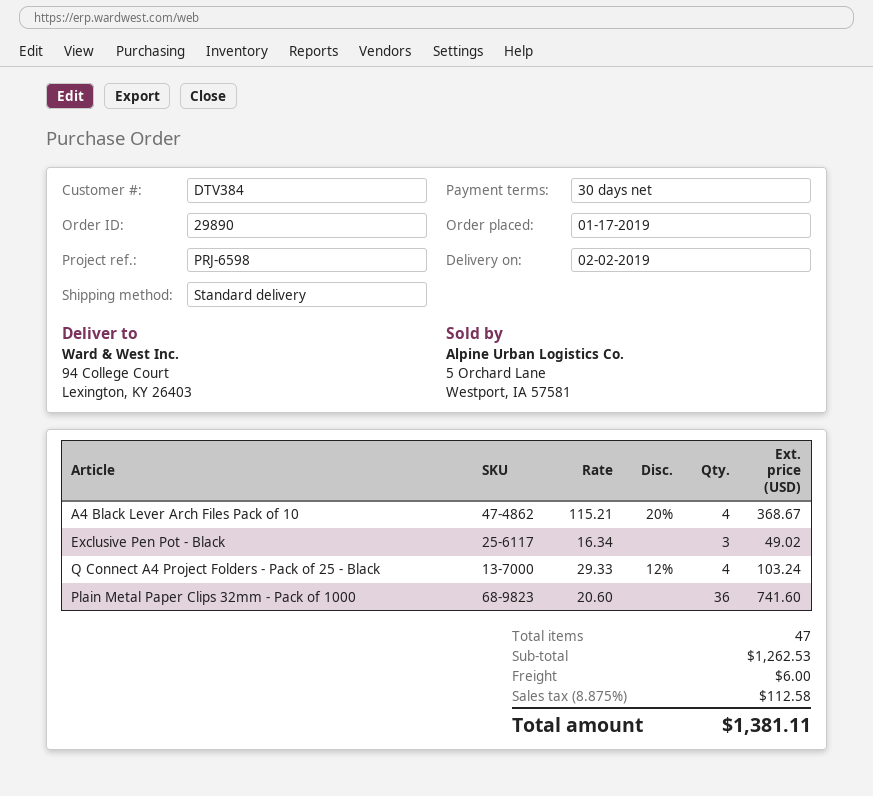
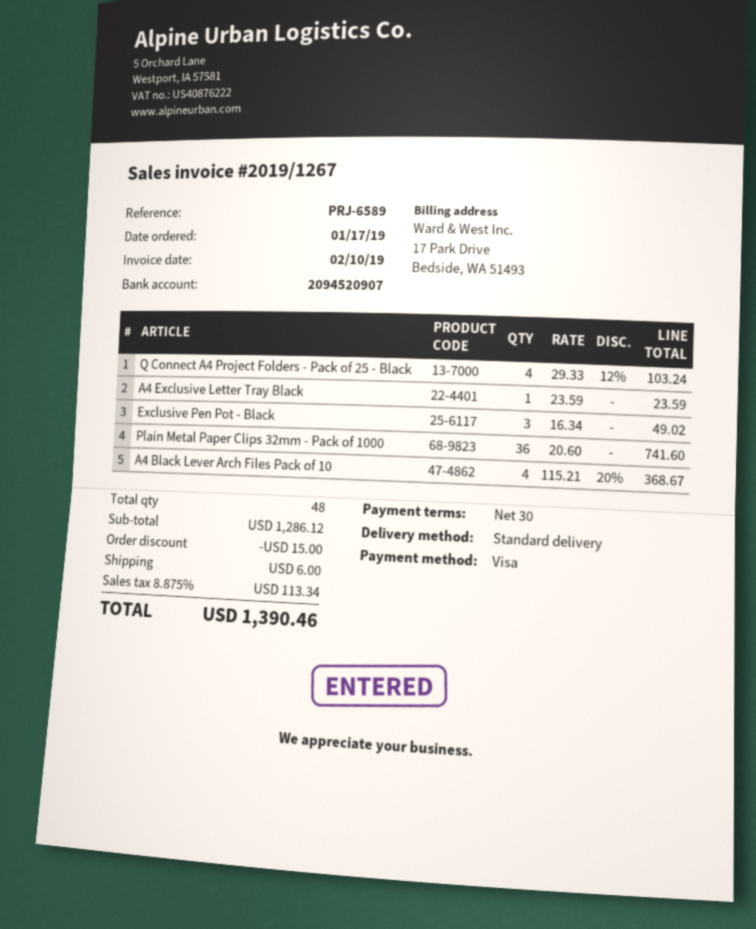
reference: PRJ-6598 -> PRJ-6589
A4 Exclusive Letter Tray Black: none -> 1 x 23.59 = 23.59
total quantity: 47 -> 48
subtotal: 1262.53 -> 1286.12
discount: none -> 15.00
tax: 8.875% = 112.58 -> 8.875% = 113.34
total: 1381.11 -> 1390.46

